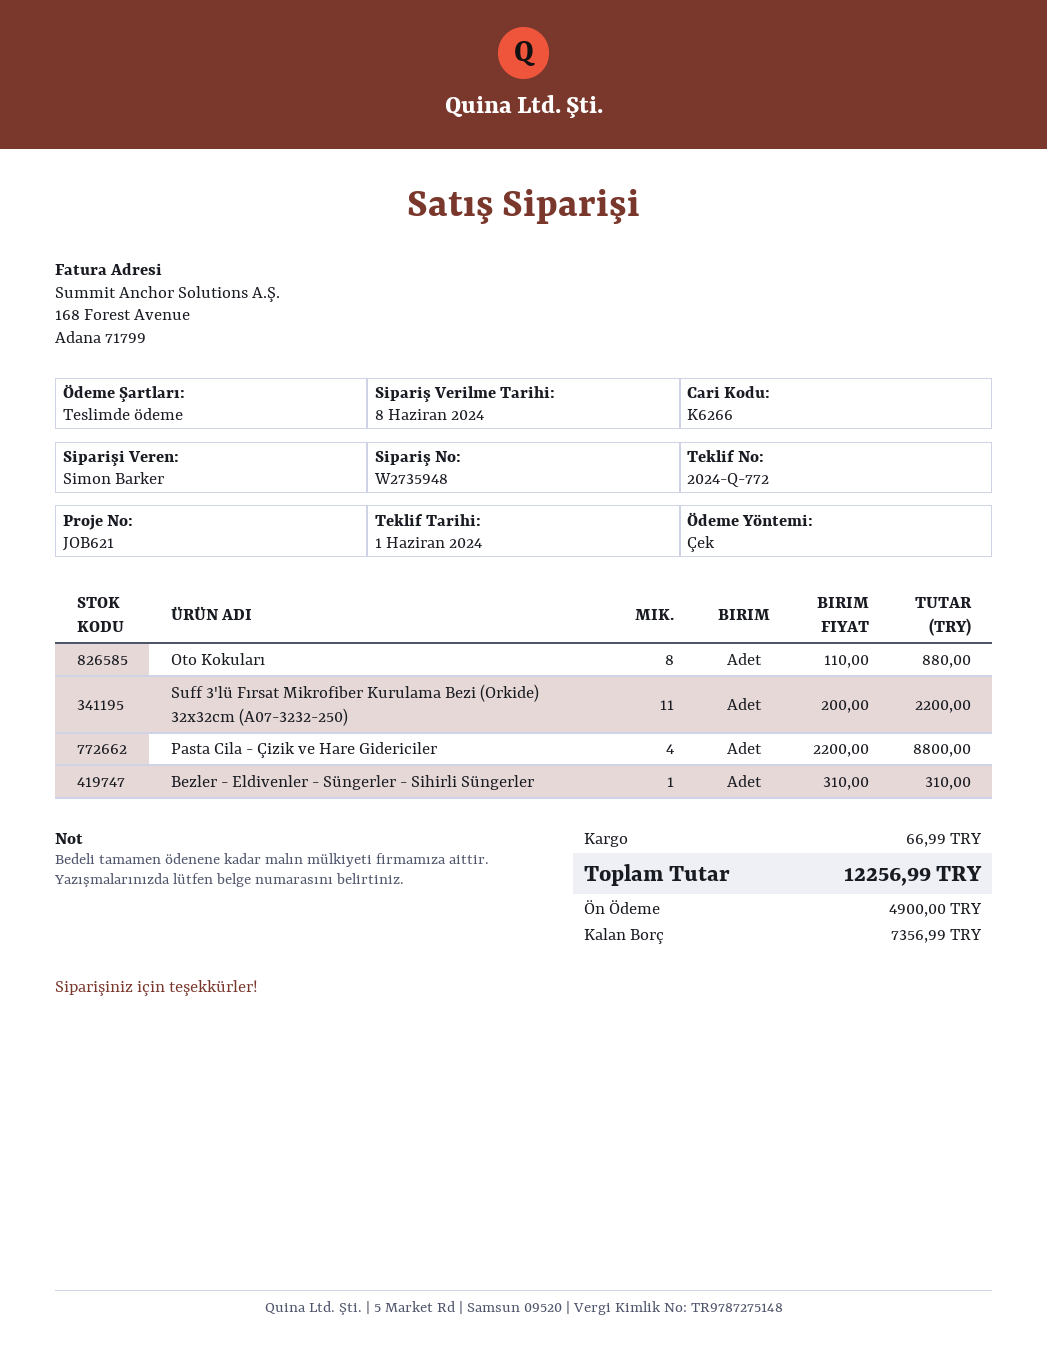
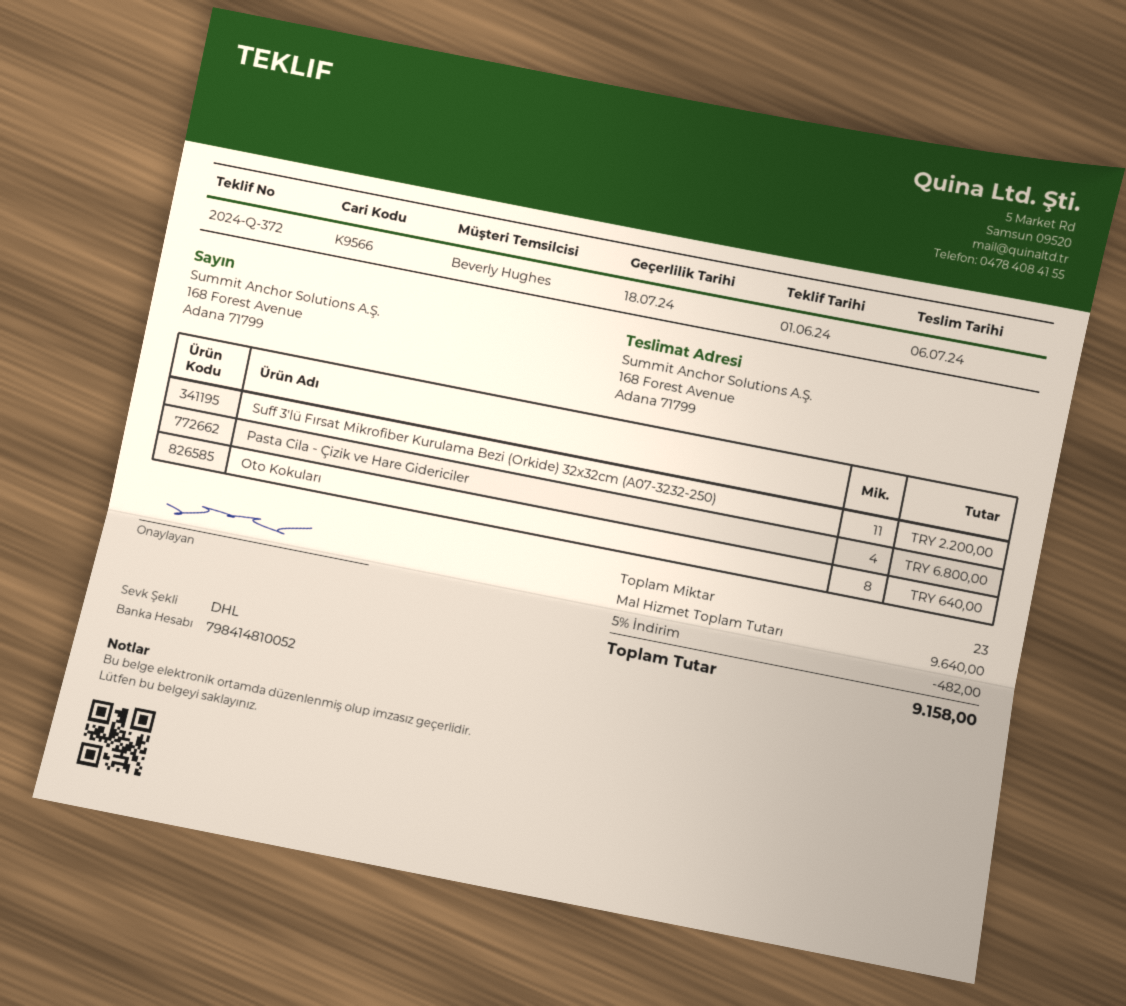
quote number: 2024-Q-772 -> 2024-Q-372
customer number: K6266 -> K9566
Oto Kokuları: 8 for 880.00 -> 8 for 640.00
Pasta Cila - Çizik ve Hare Gidericiler: 4 for 8800.00 -> 4 for 6800.00
Bezler - Eldivenler - Süngerler - Sihirli Süngerler: 1 for 310.00 -> none
discount: none -> 5% = 482.00
shipping: 66.99 -> none
total: 12256.99 -> 9158.00

